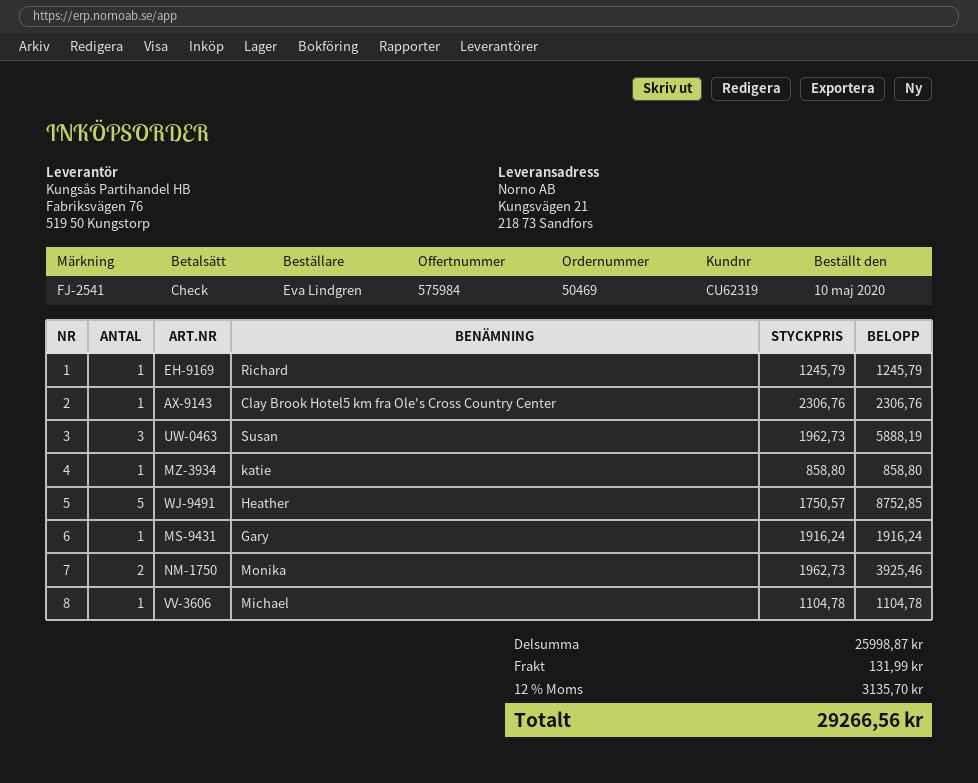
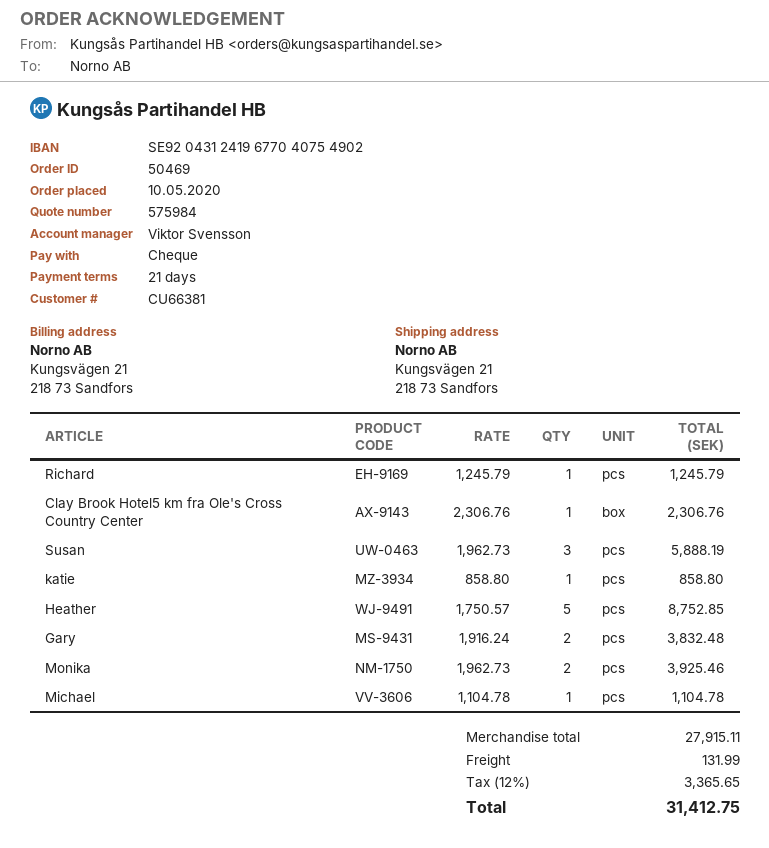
customer number: CU62319 -> CU66381
Gary: 1 x 1916.24 = 1916.24 -> 2 x 1916.24 = 3832.48
subtotal: 25998.87 -> 27915.11
tax: 12% = 3135.70 -> 12% = 3365.65
total: 29266.56 -> 31412.75

